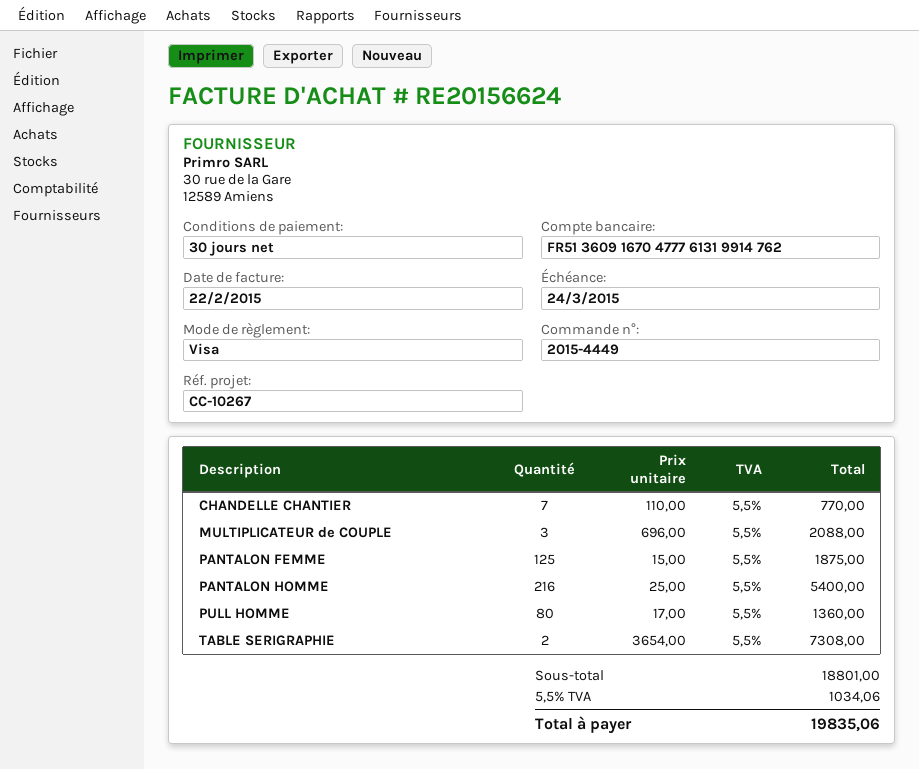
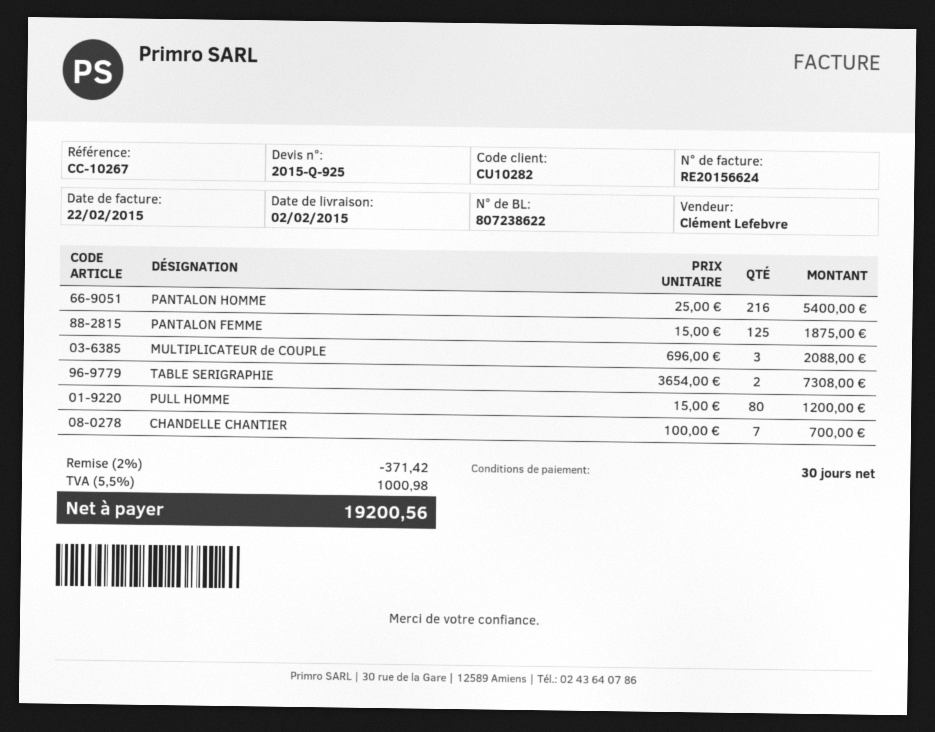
CHANDELLE CHANTIER: 7 x 110.00 = 770.00 -> 7 x 100.00 = 700.00
PULL HOMME: 80 x 17.00 = 1360.00 -> 80 x 15.00 = 1200.00
discount: none -> 2% = 371.42
tax: 5.5% = 1034.06 -> 5.5% = 1000.98
total: 19835.06 -> 19200.56

